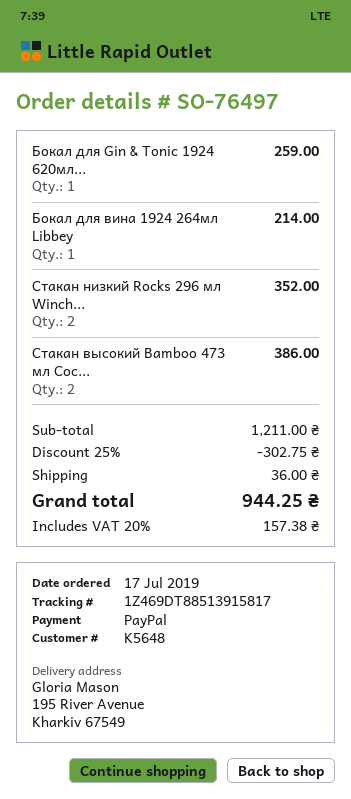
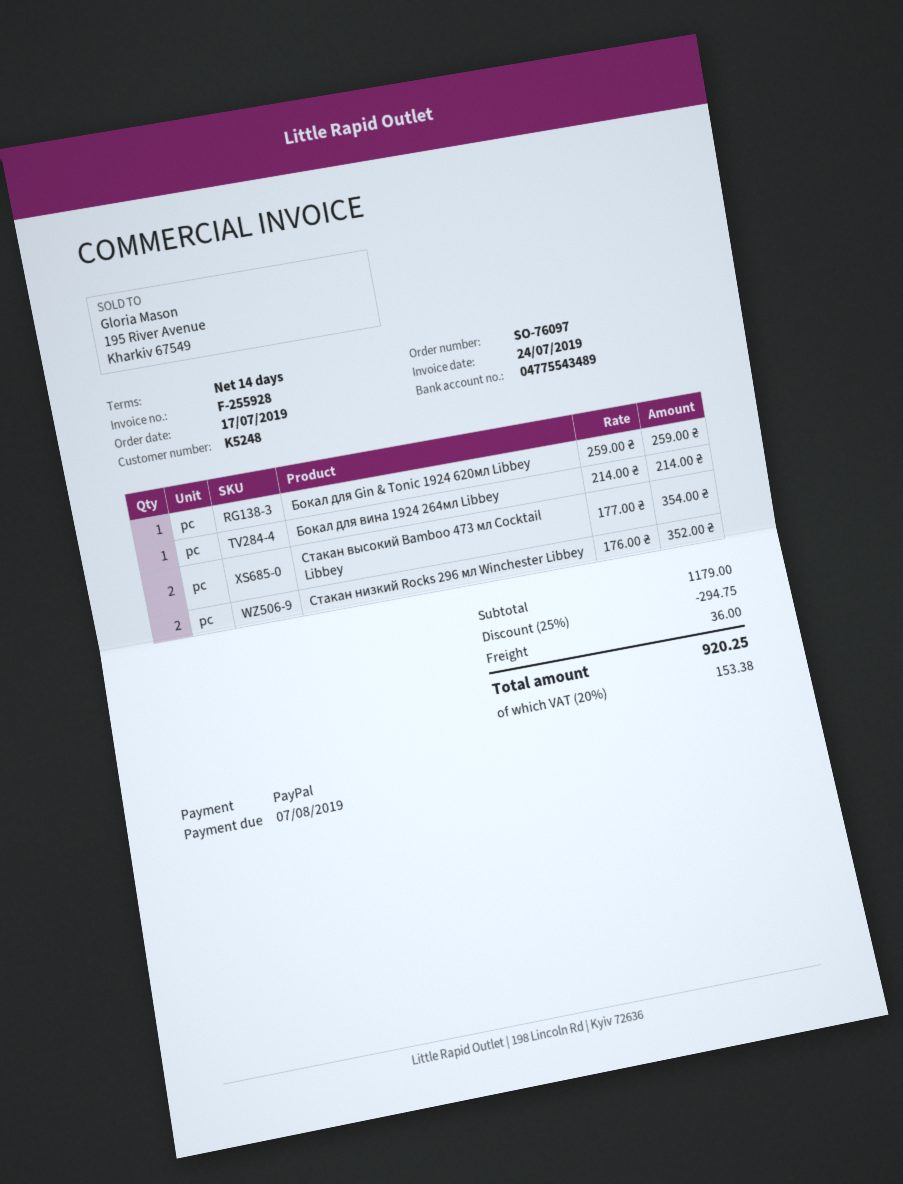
order number: SO-76497 -> SO-76097
customer number: K5648 -> K5248
Стакан высокий Bamboo 473 мл Coc...: 2 for 386.00 -> 2 for 354.00
subtotal: 1211.00 -> 1179.00
discount: 25% = 302.75 -> 25% = 294.75
tax: 20% = 157.38 -> 20% = 153.38
total: 944.25 -> 920.25

